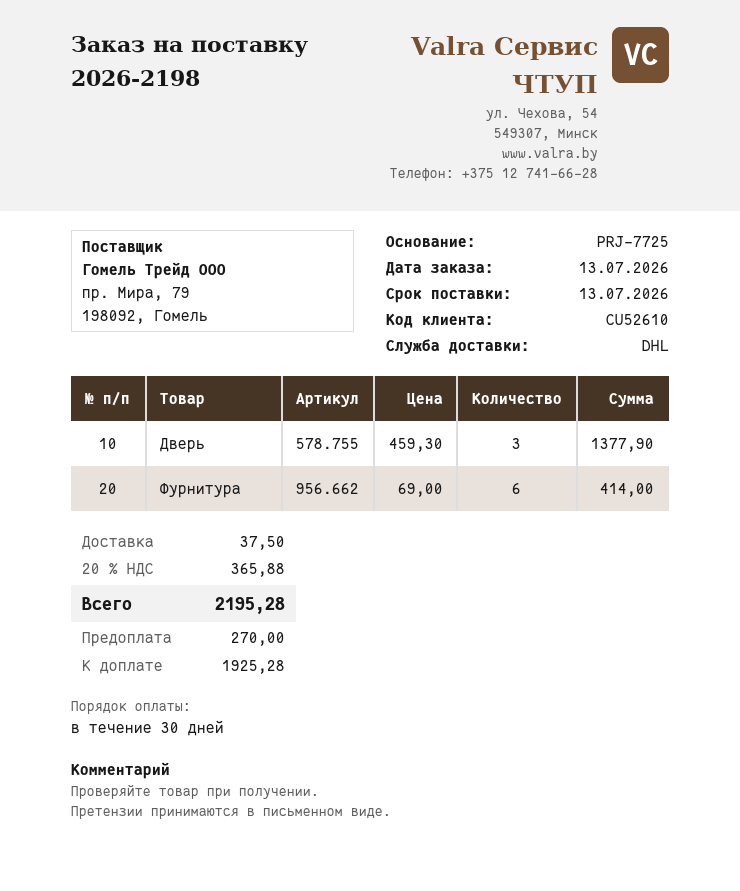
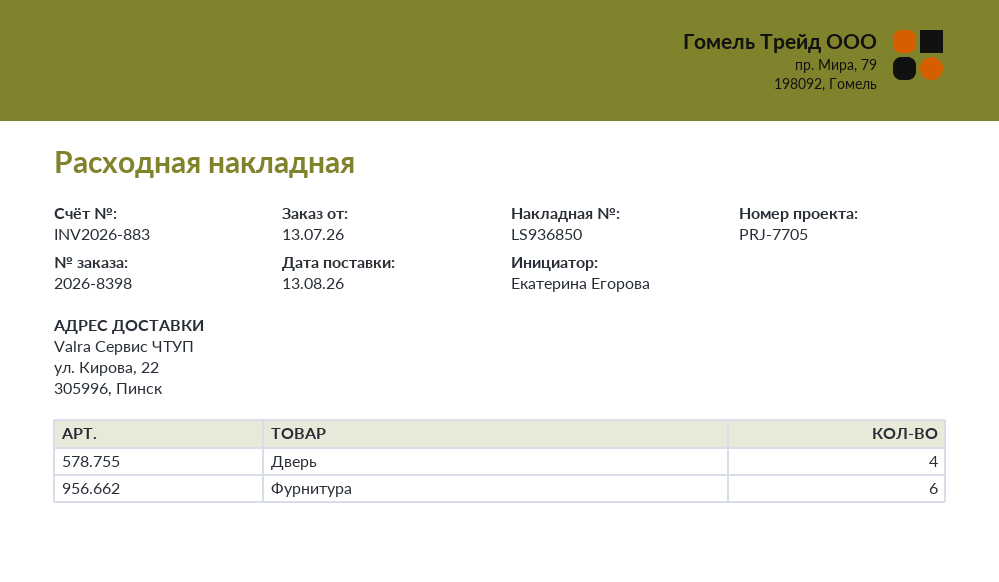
order number: 2026-2198 -> 2026-8398
delivery date: 2026-07-13 -> 2026-08-13
reference: PRJ-7725 -> PRJ-7705
Дверь: 3 -> 4

